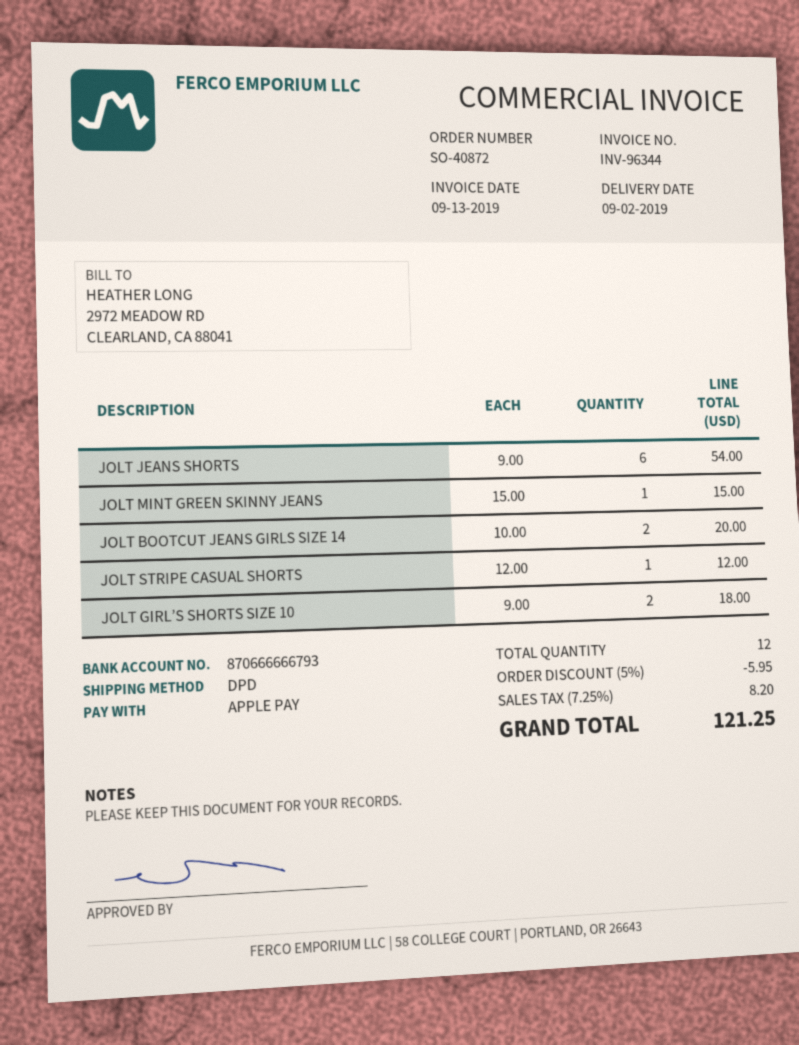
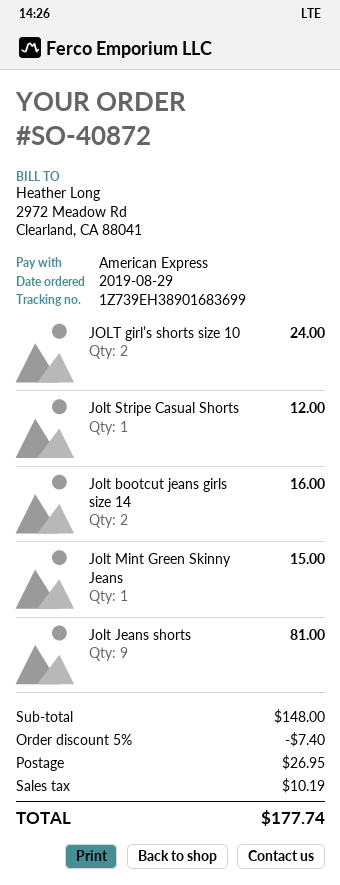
payment method: Apple Pay -> American Express
JOLT JEANS SHORTS: 6 for 54.00 -> 9 for 81.00
JOLT BOOTCUT JEANS GIRLS SIZE 14: 2 for 20.00 -> 2 for 16.00
JOLT GIRL’S SHORTS SIZE 10: 2 for 18.00 -> 2 for 24.00
discount: 5% = 5.95 -> 5% = 7.40
shipping: none -> 26.95
tax: 8.20 -> 10.19
total: 121.25 -> 177.74

